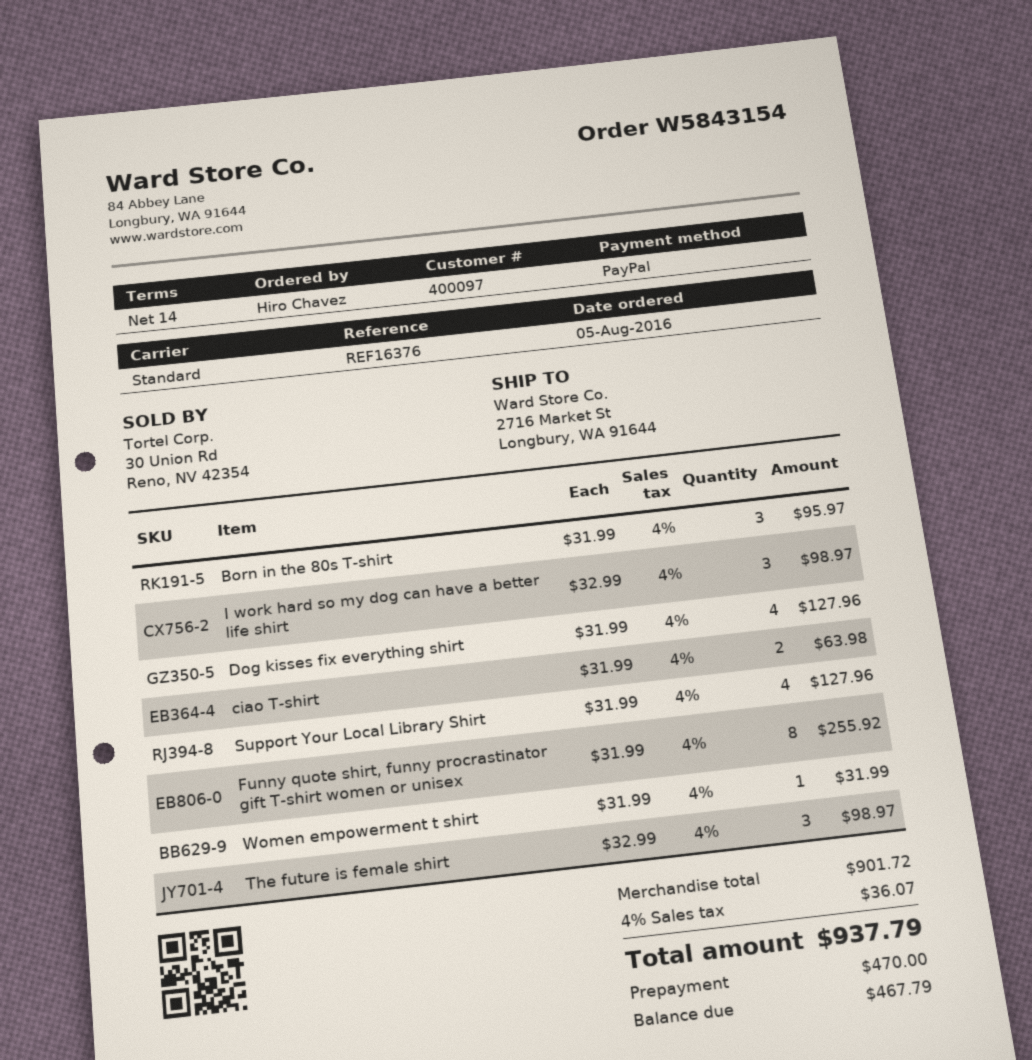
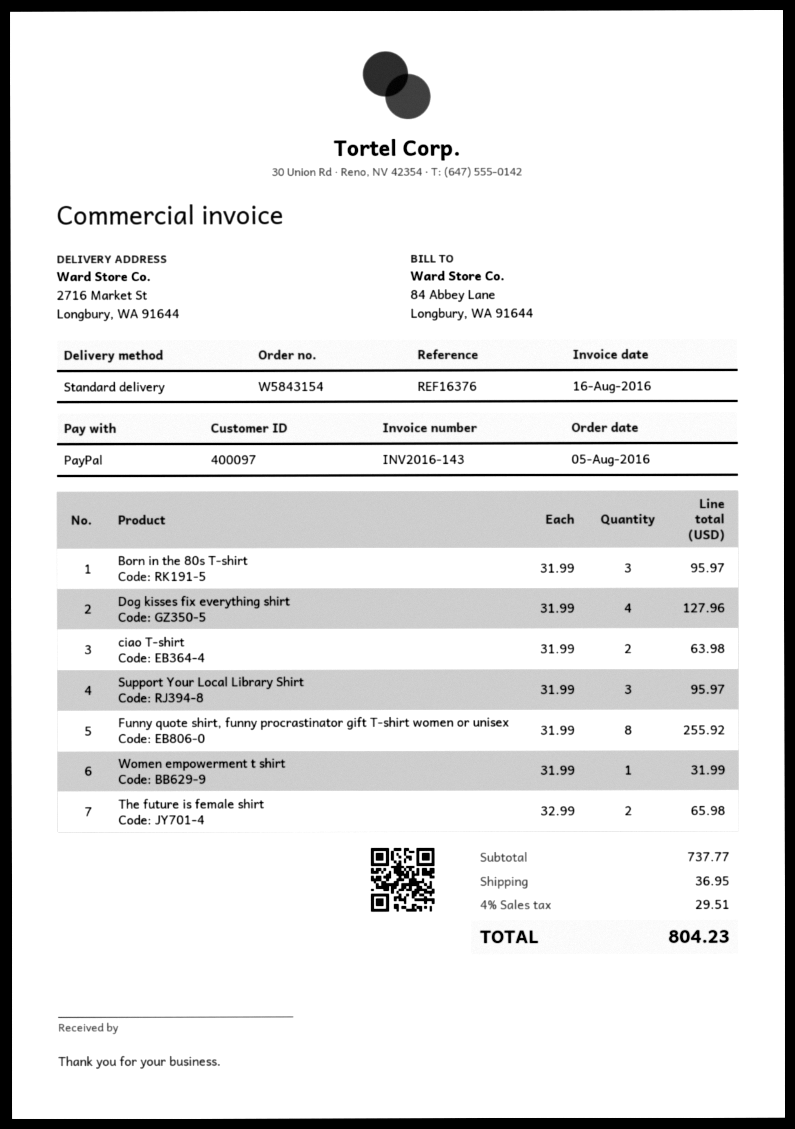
I work hard so my dog can have a better life shirt: 3 x 32.99 = 98.97 -> none
Support Your Local Library Shirt: 4 x 31.99 = 127.96 -> 3 x 31.99 = 95.97
The future is female shirt: 3 x 32.99 = 98.97 -> 2 x 32.99 = 65.98
subtotal: 901.72 -> 737.77
shipping: none -> 36.95
tax: 4% = 36.07 -> 4% = 29.51
total: 937.79 -> 804.23

